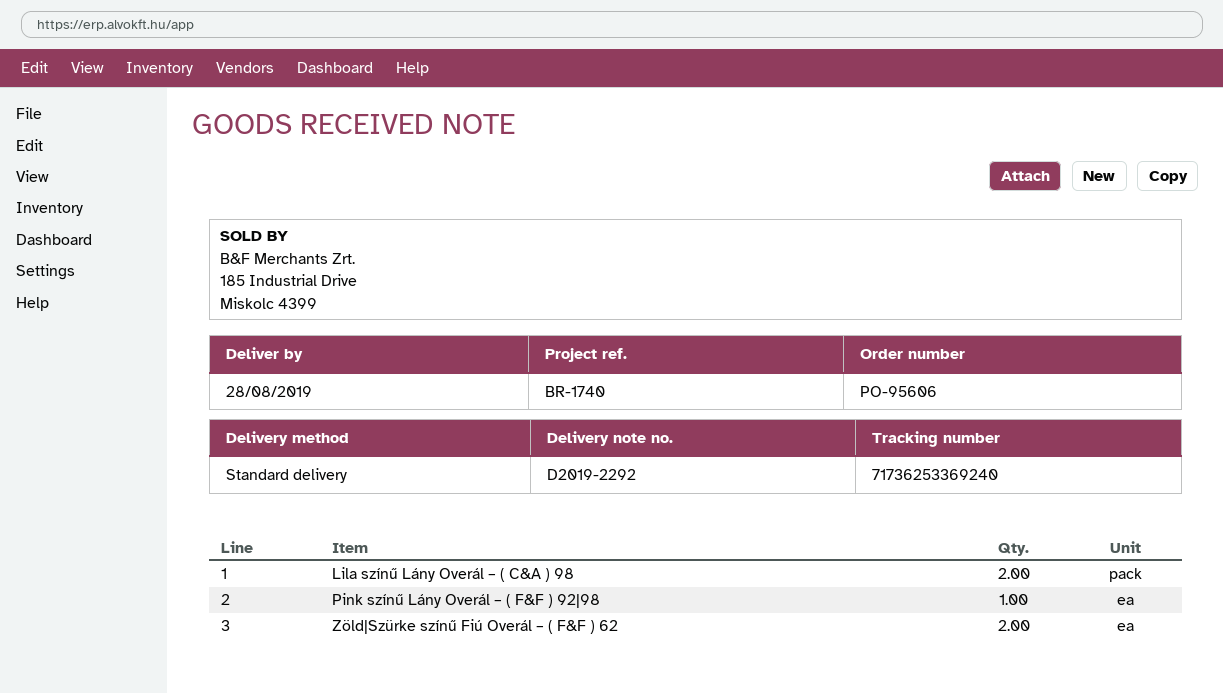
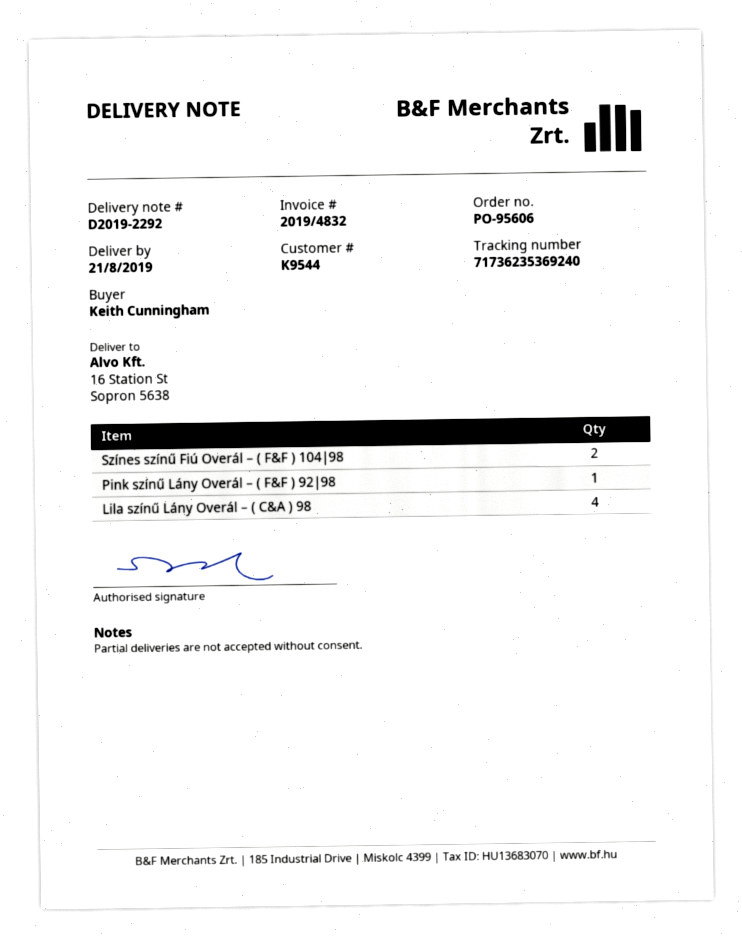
delivery date: 2019-08-28 -> 2019-08-21
tracking number: 71736253369240 -> 71736235369240
Lila színű Lány Overál – ( C&A ) 98: 2 -> 4
Zöld|Szürke színű Fiú Overál – ( F&F ) 62: 2 -> none
Színes színű Fiú Overál – ( F&F ) 104|98: none -> 2

